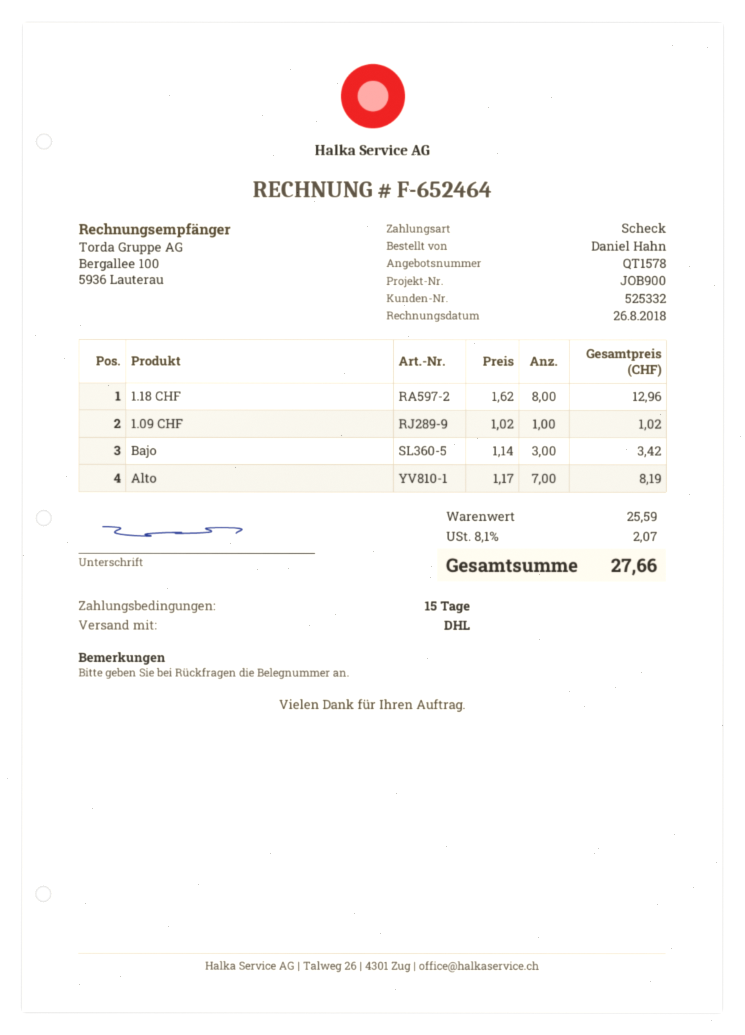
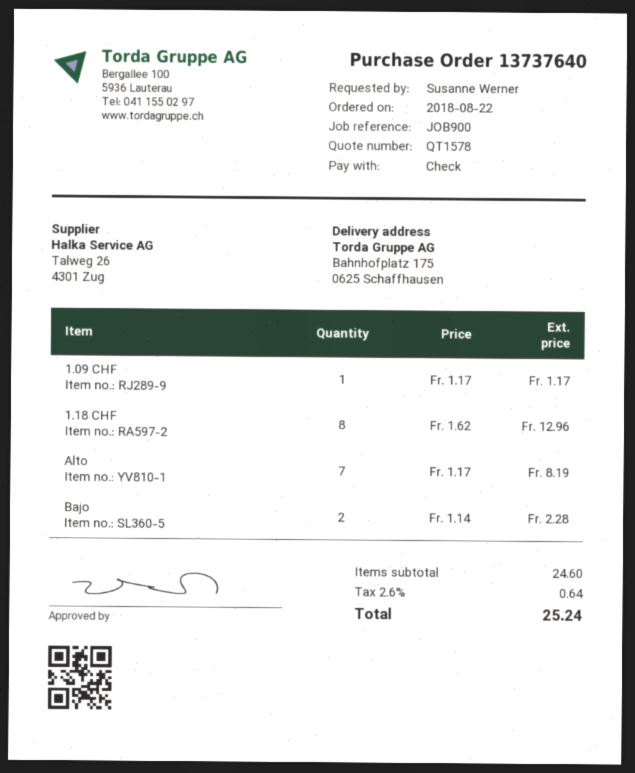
ordered by: Daniel Hahn -> Susanne Werner
1.09 CHF: 1 x 1.02 = 1.02 -> 1 x 1.17 = 1.17
Bajo: 3 x 1.14 = 3.42 -> 2 x 1.14 = 2.28
subtotal: 25.59 -> 24.60
tax: 8.1% = 2.07 -> 2.6% = 0.64
total: 27.66 -> 25.24

